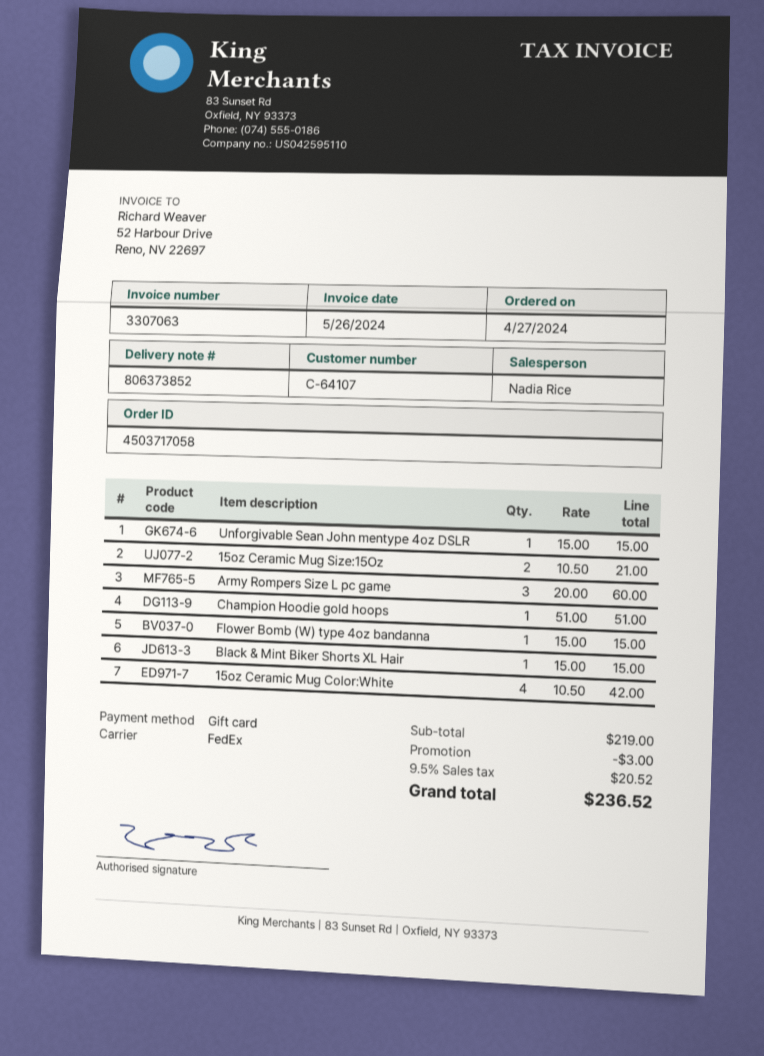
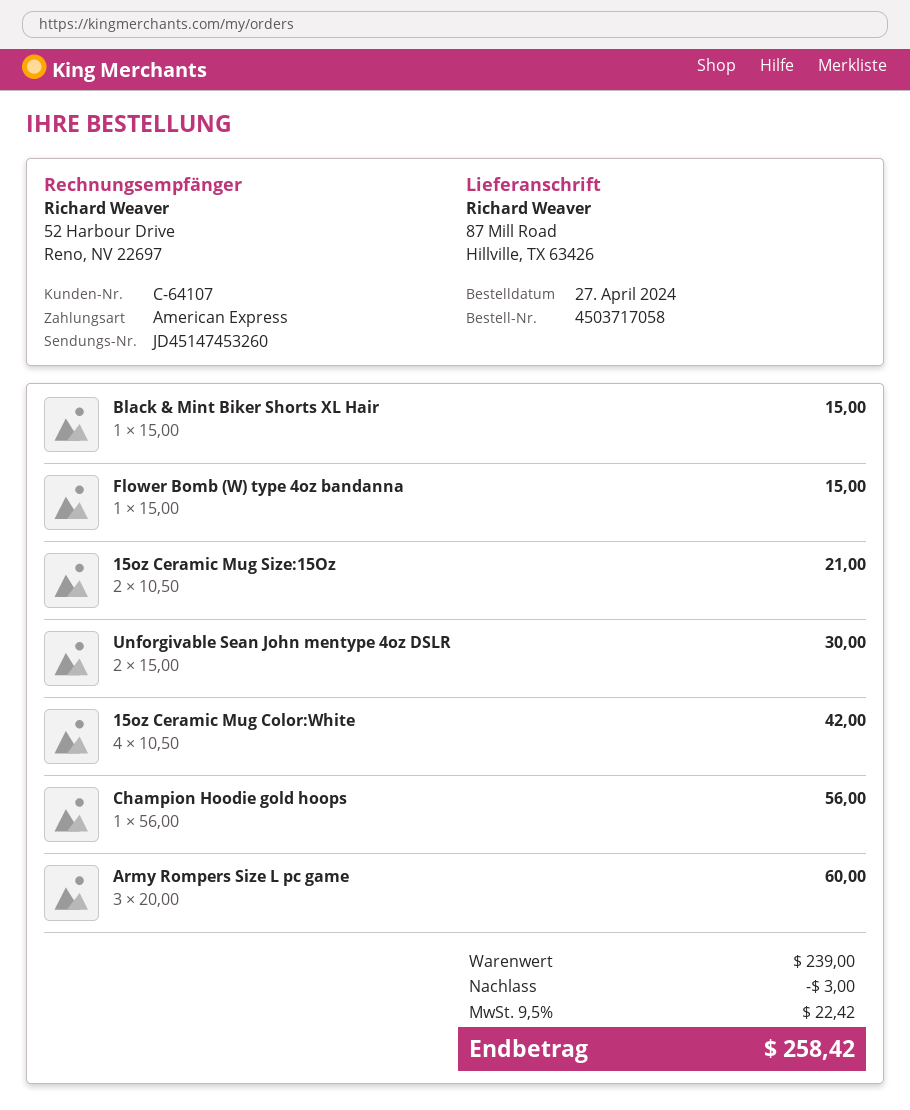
payment method: gift card -> American Express
Unforgivable Sean John mentype 4oz DSLR: 1 x 15.00 = 15.00 -> 2 x 15.00 = 30.00
Champion Hoodie gold hoops: 1 x 51.00 = 51.00 -> 1 x 56.00 = 56.00
subtotal: 219.00 -> 239.00
tax: 9.5% = 20.52 -> 9.5% = 22.42
total: 236.52 -> 258.42

